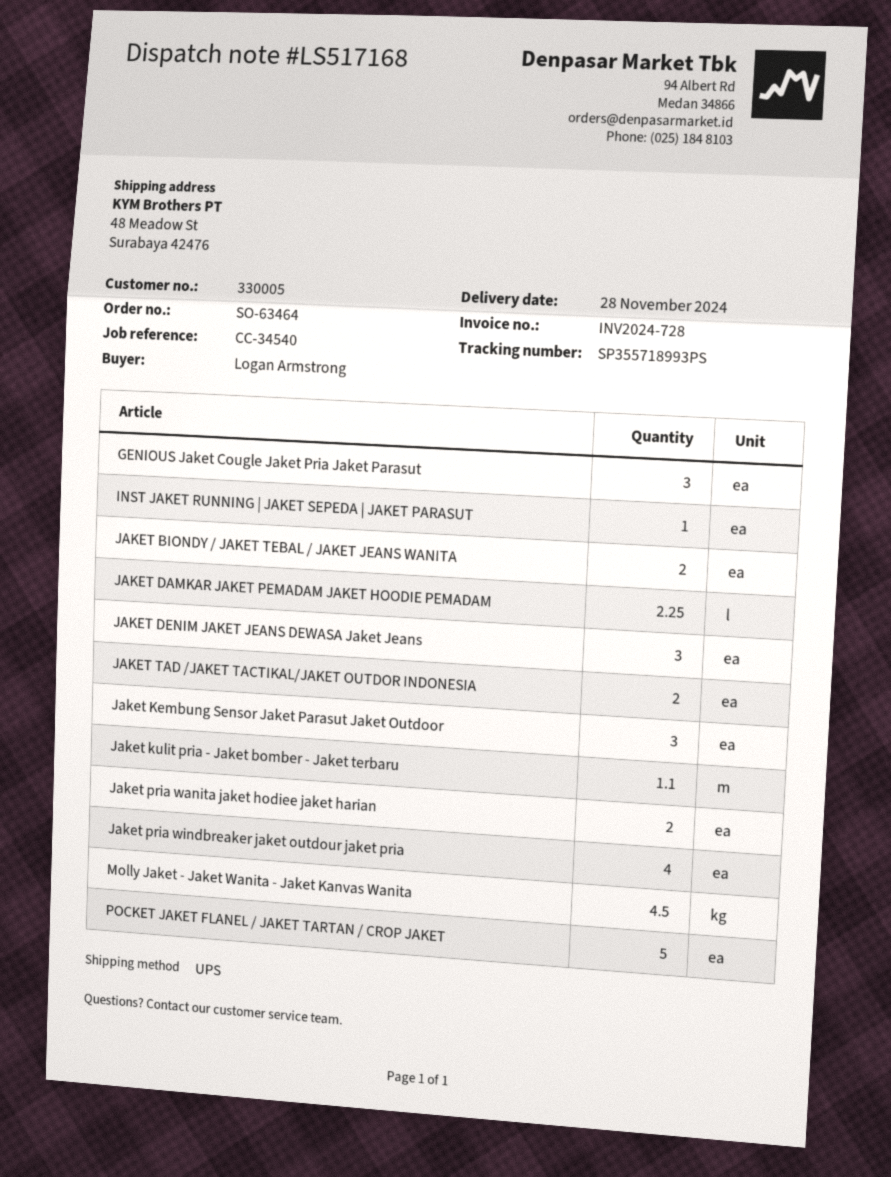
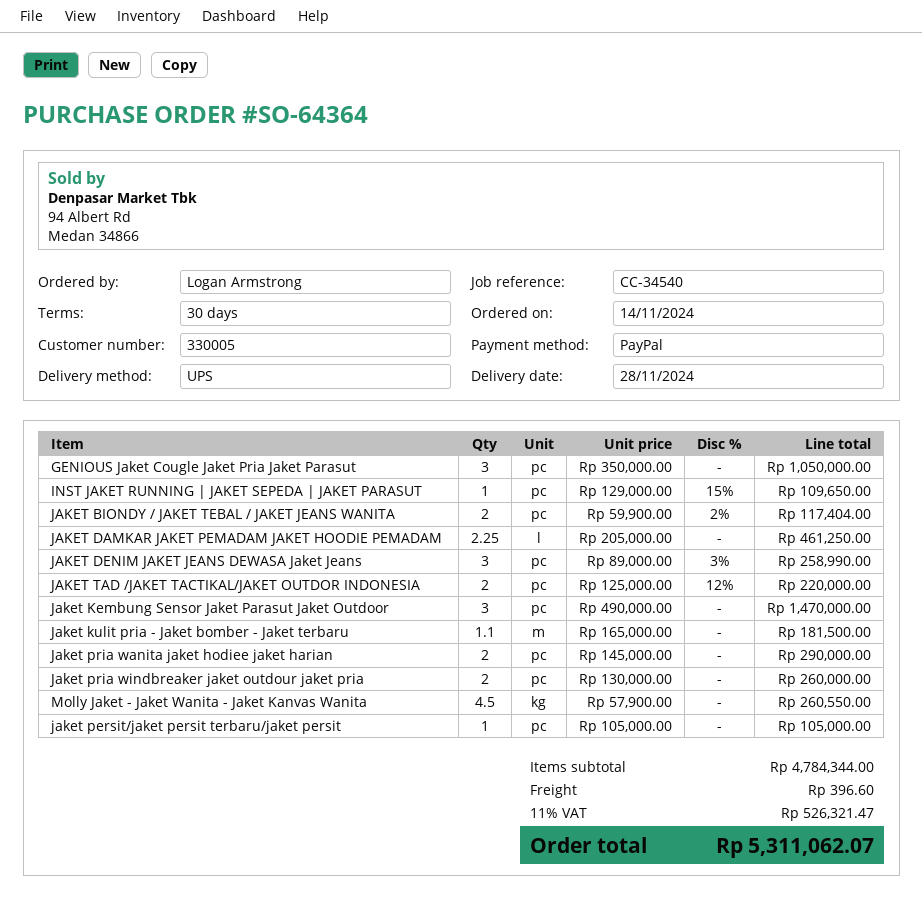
order number: SO-63464 -> SO-64364
Jaket pria windbreaker jaket outdour jaket pria: 4 -> 2
POCKET JAKET FLANEL / JAKET TARTAN / CROP JAKET: 5 -> none
jaket persit/jaket persit terbaru/jaket persit: none -> 1

